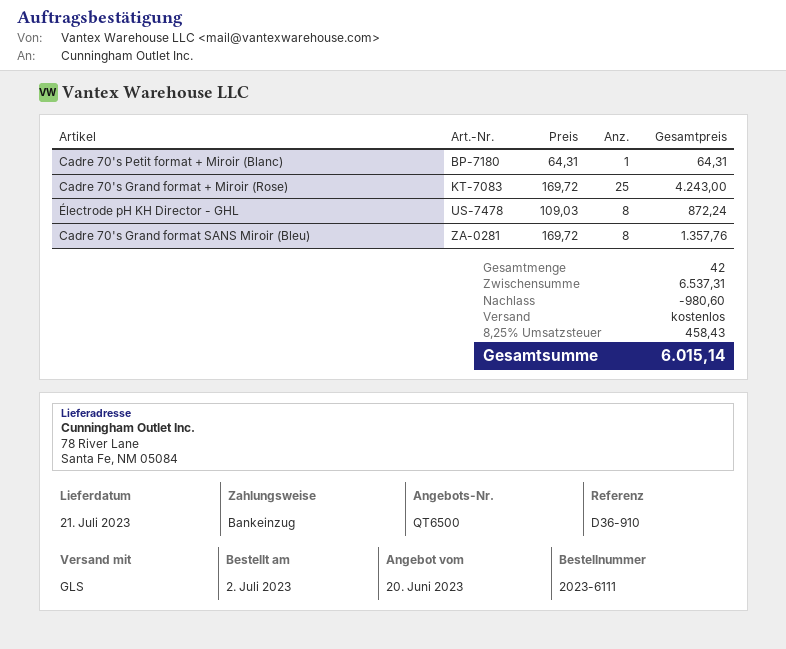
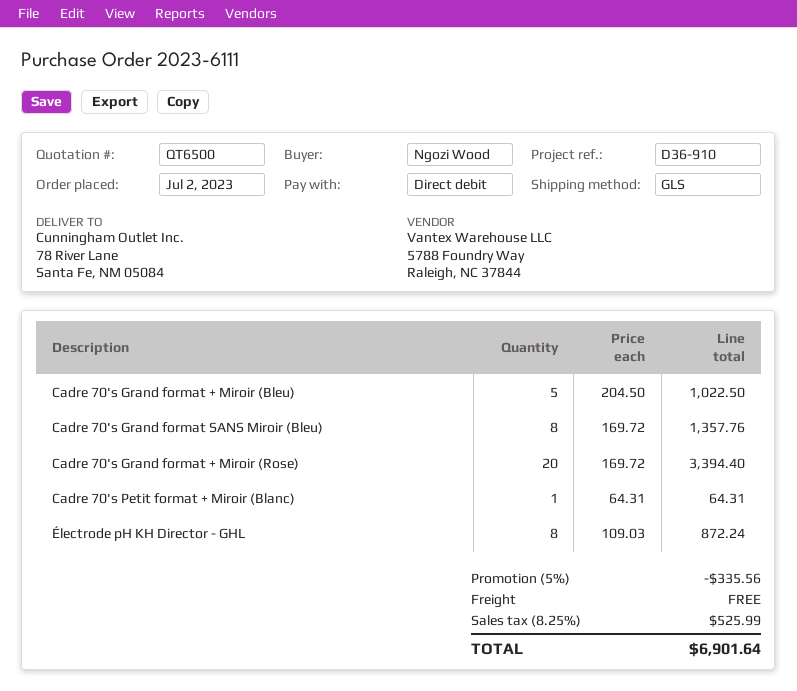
Cadre 70's Grand format + Miroir (Rose): 25 x 169.72 = 4243.00 -> 20 x 169.72 = 3394.40
Cadre 70's Grand format + Miroir (Bleu): none -> 5 x 204.50 = 1022.50
discount: 980.60 -> 335.56
tax: 8.25% = 458.43 -> 8.25% = 525.99
total: 6015.14 -> 6901.64

